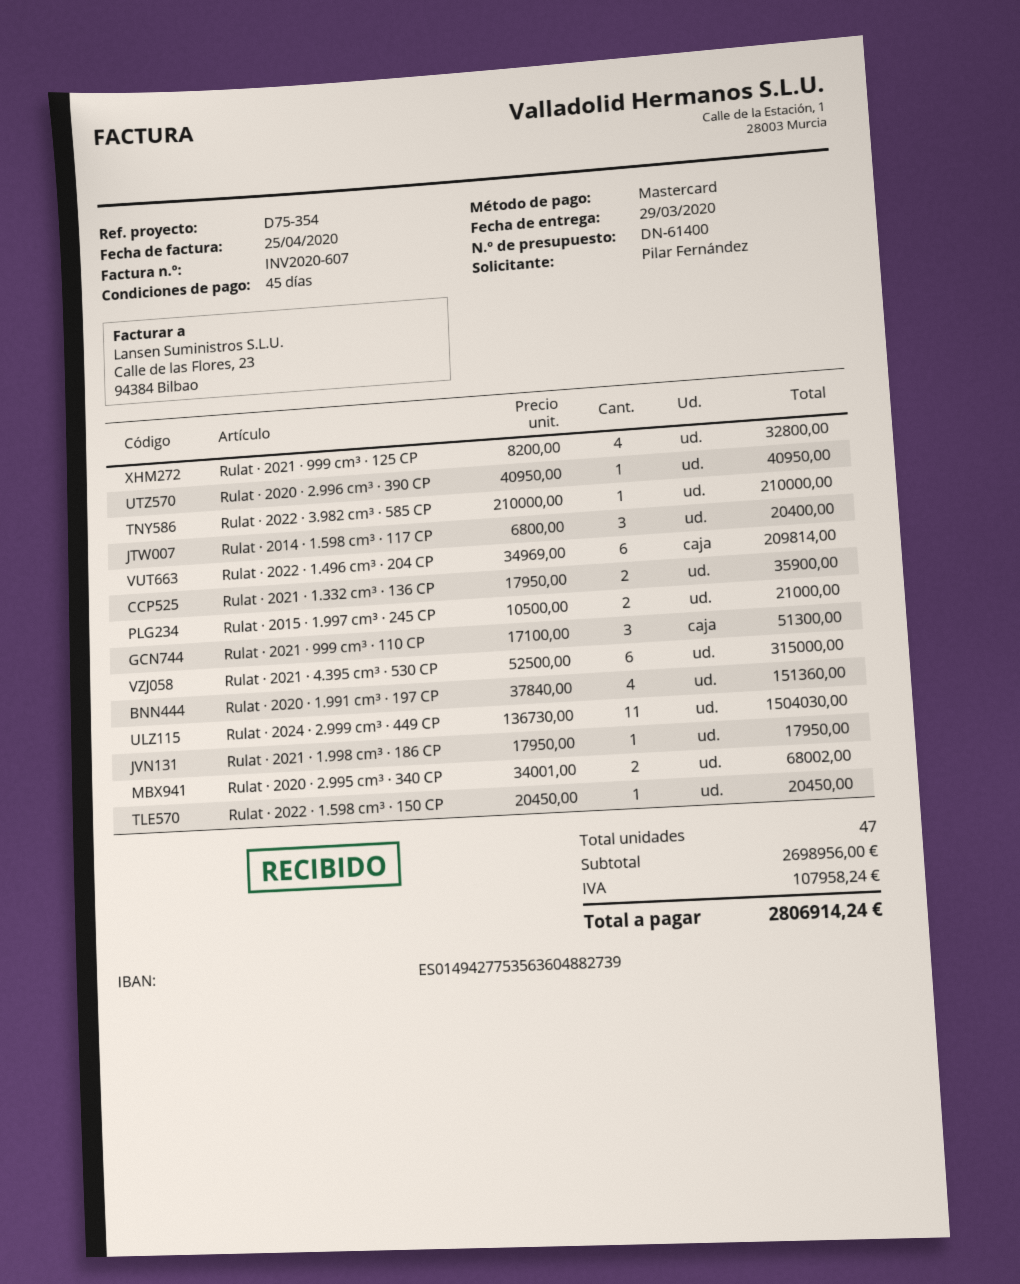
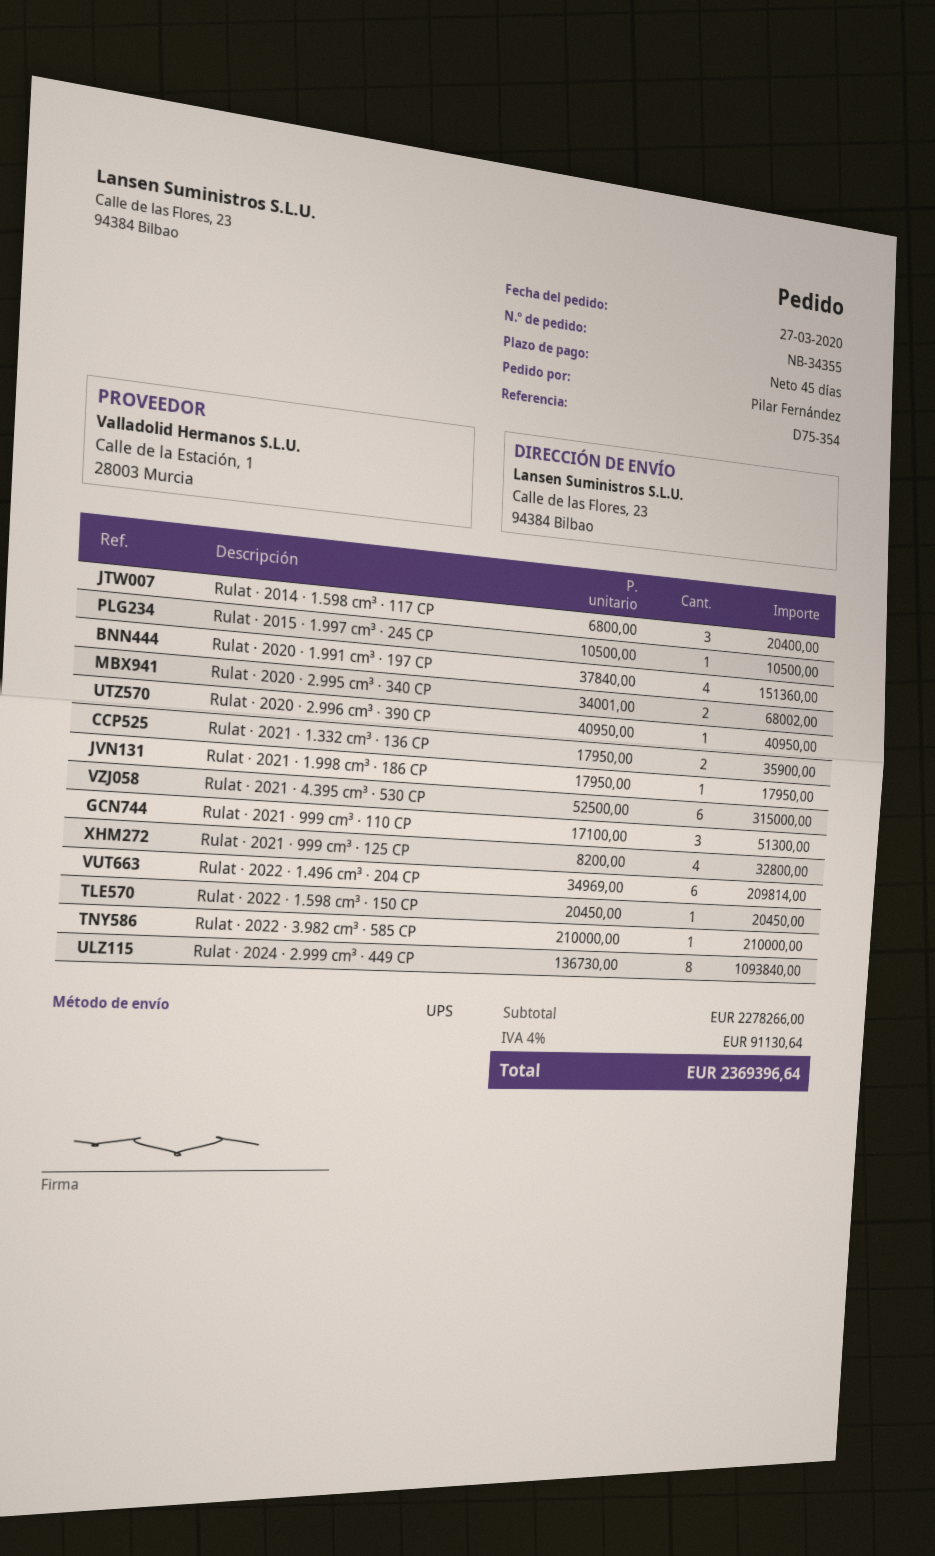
Rulat · 2015 · 1.997 cm³ · 245 CP: 2 x 10500.00 = 21000.00 -> 1 x 10500.00 = 10500.00
Rulat · 2024 · 2.999 cm³ · 449 CP: 11 x 136730.00 = 1504030.00 -> 8 x 136730.00 = 1093840.00
subtotal: 2698956.00 -> 2278266.00
tax: 107958.24 -> 91130.64
total: 2806914.24 -> 2369396.64

